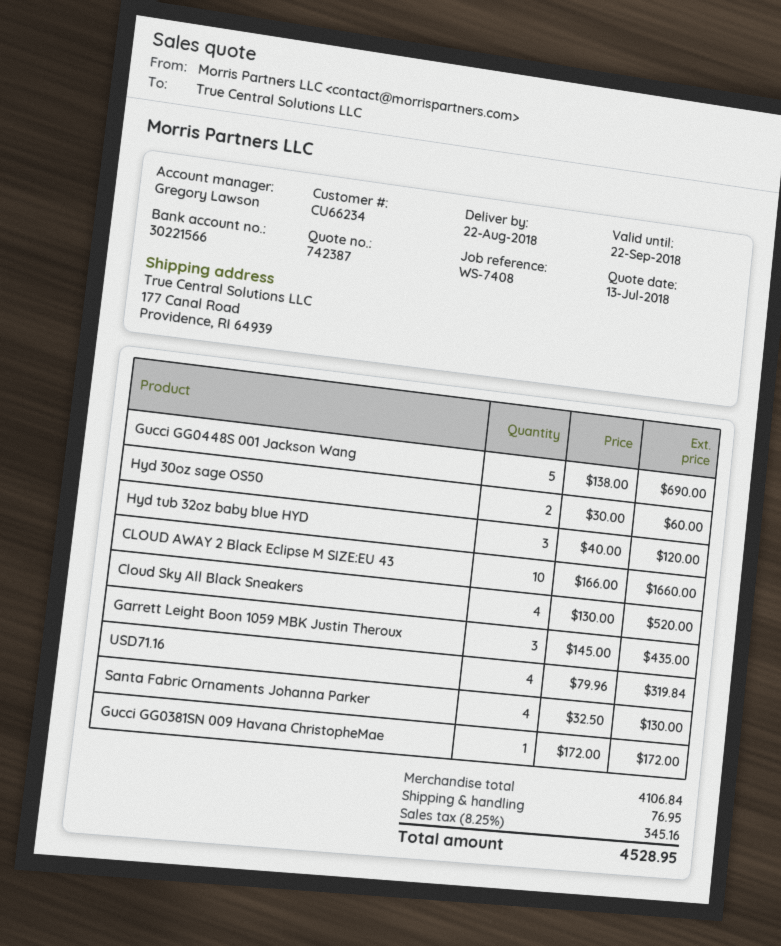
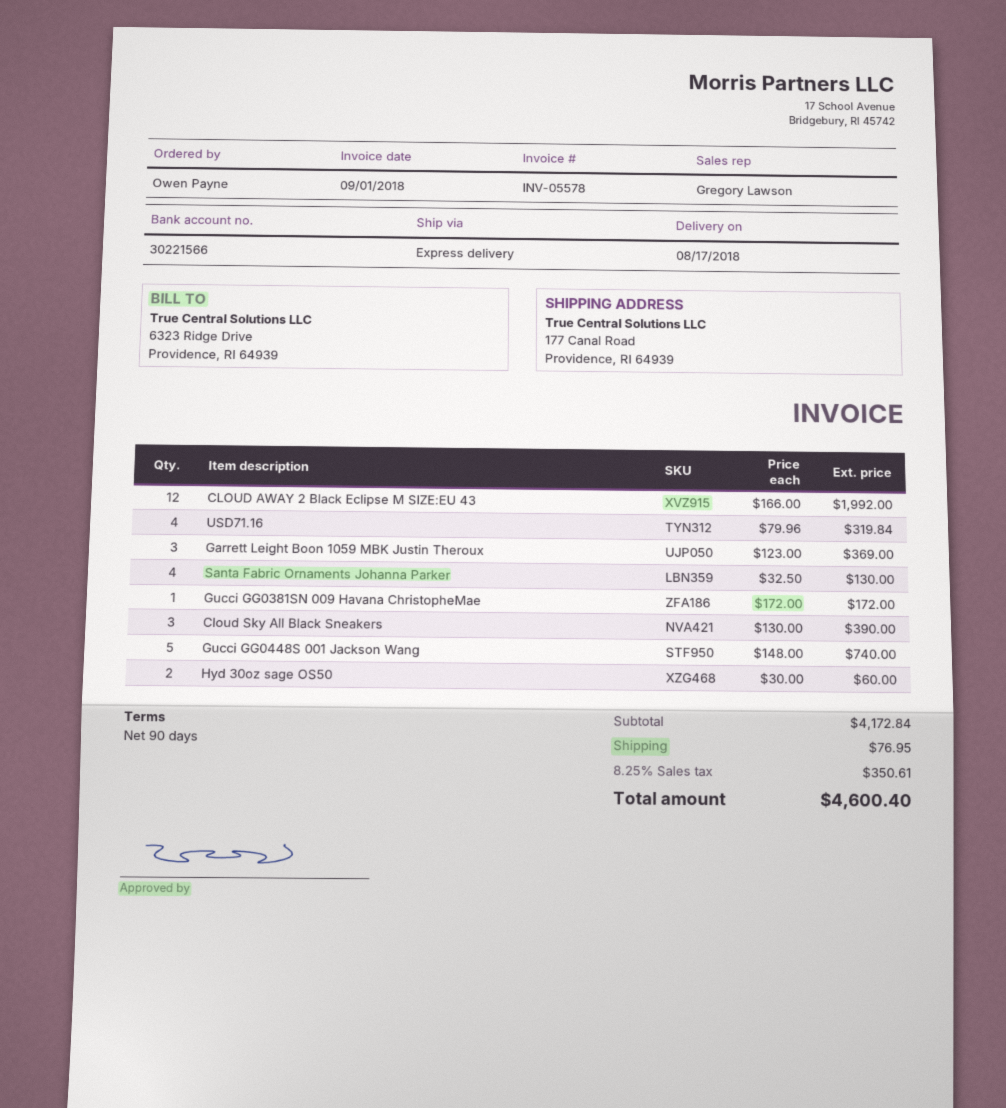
delivery date: 2018-08-22 -> 2018-08-17
Gucci GG0448S 001 Jackson Wang: 5 x 138.00 = 690.00 -> 5 x 148.00 = 740.00
Hyd tub 32oz baby blue HYD: 3 x 40.00 = 120.00 -> none
CLOUD AWAY 2 Black Eclipse M SIZE:EU 43: 10 x 166.00 = 1660.00 -> 12 x 166.00 = 1992.00
Cloud Sky All Black Sneakers: 4 x 130.00 = 520.00 -> 3 x 130.00 = 390.00
Garrett Leight Boon 1059 MBK Justin Theroux: 3 x 145.00 = 435.00 -> 3 x 123.00 = 369.00
subtotal: 4106.84 -> 4172.84
tax: 8.25% = 345.16 -> 8.25% = 350.61
total: 4528.95 -> 4600.40

